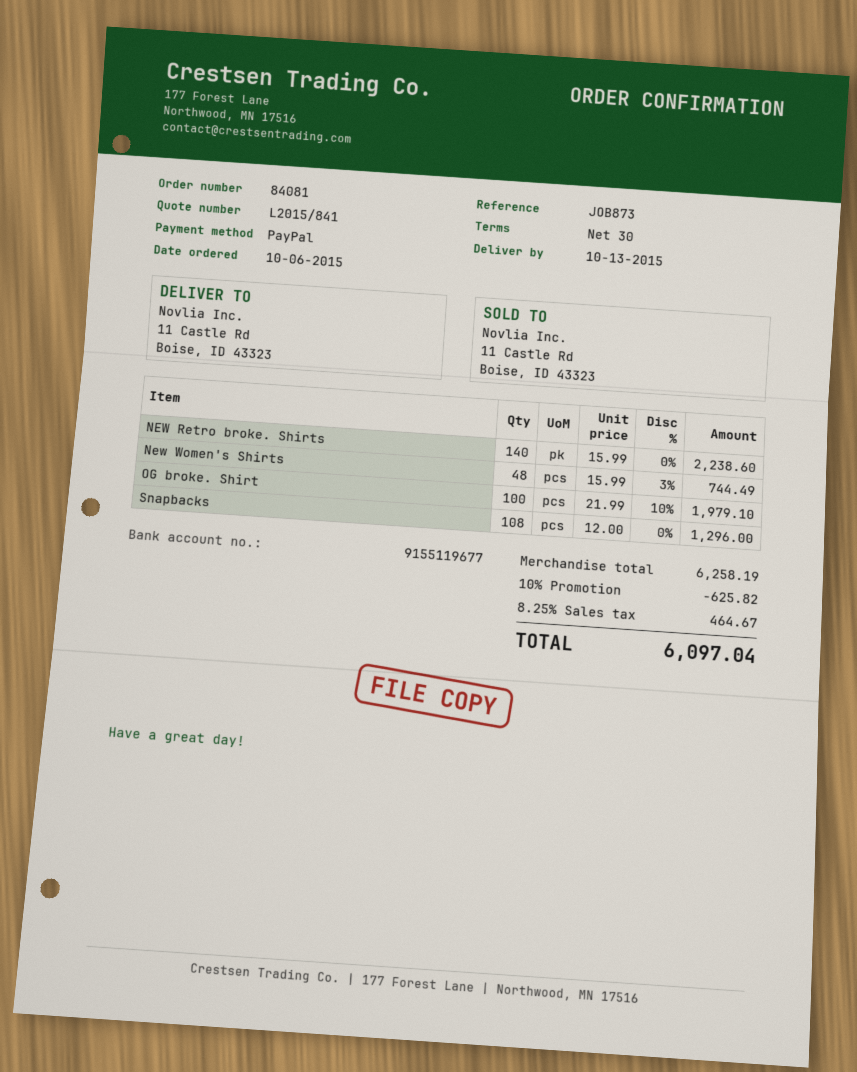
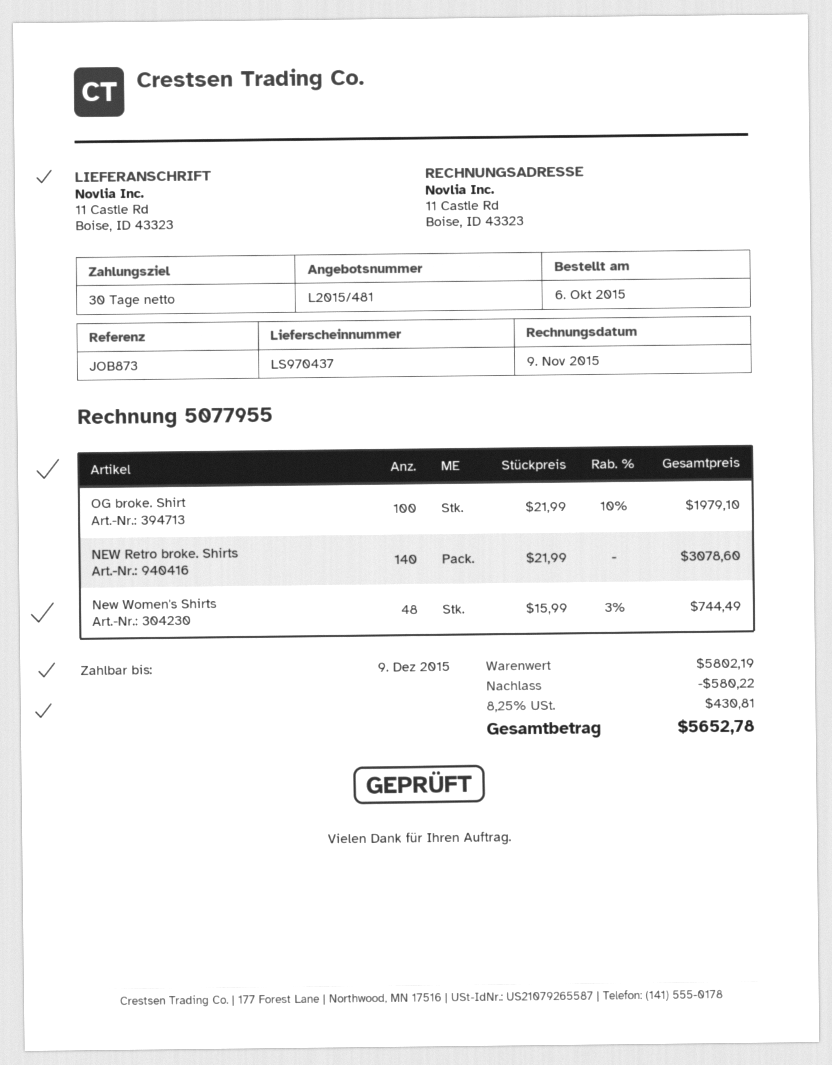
quote number: L2015/841 -> L2015/481
NEW Retro broke. Shirts: 140 x 15.99 = 2238.60 -> 140 x 21.99 = 3078.60
Snapbacks: 108 x 12.00 = 1296.00 -> none
subtotal: 6258.19 -> 5802.19
discount: 625.82 -> 580.22
tax: 8.25% = 464.67 -> 8.25% = 430.81
total: 6097.04 -> 5652.78

